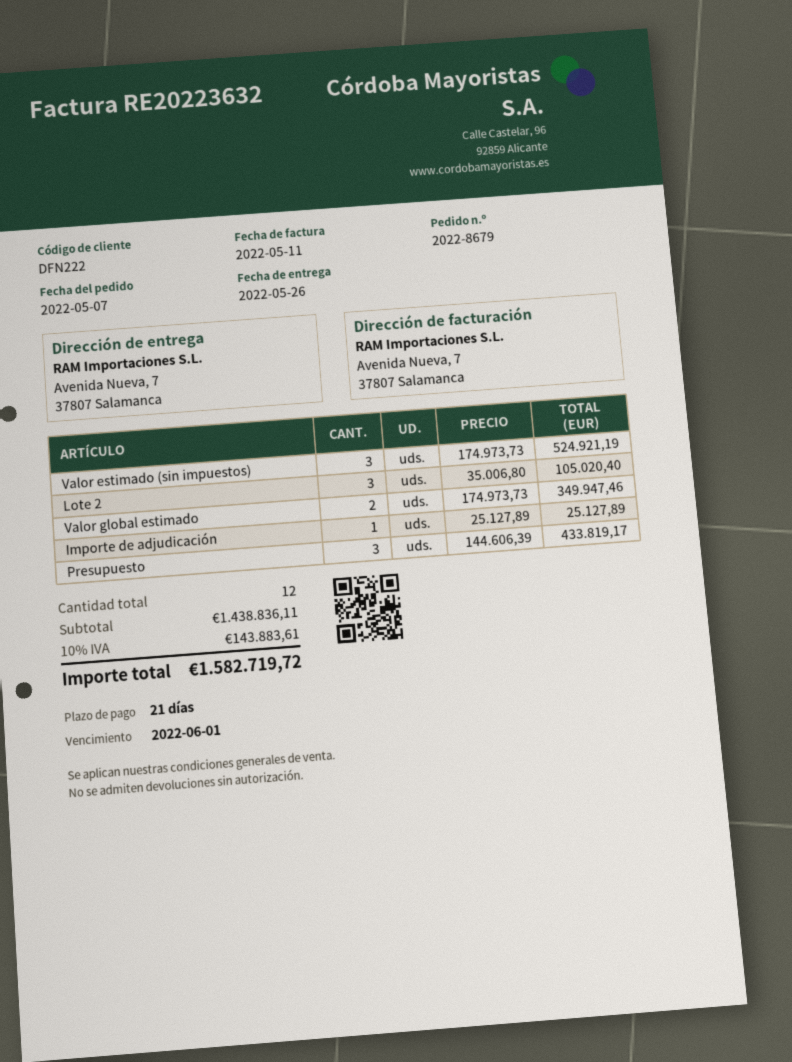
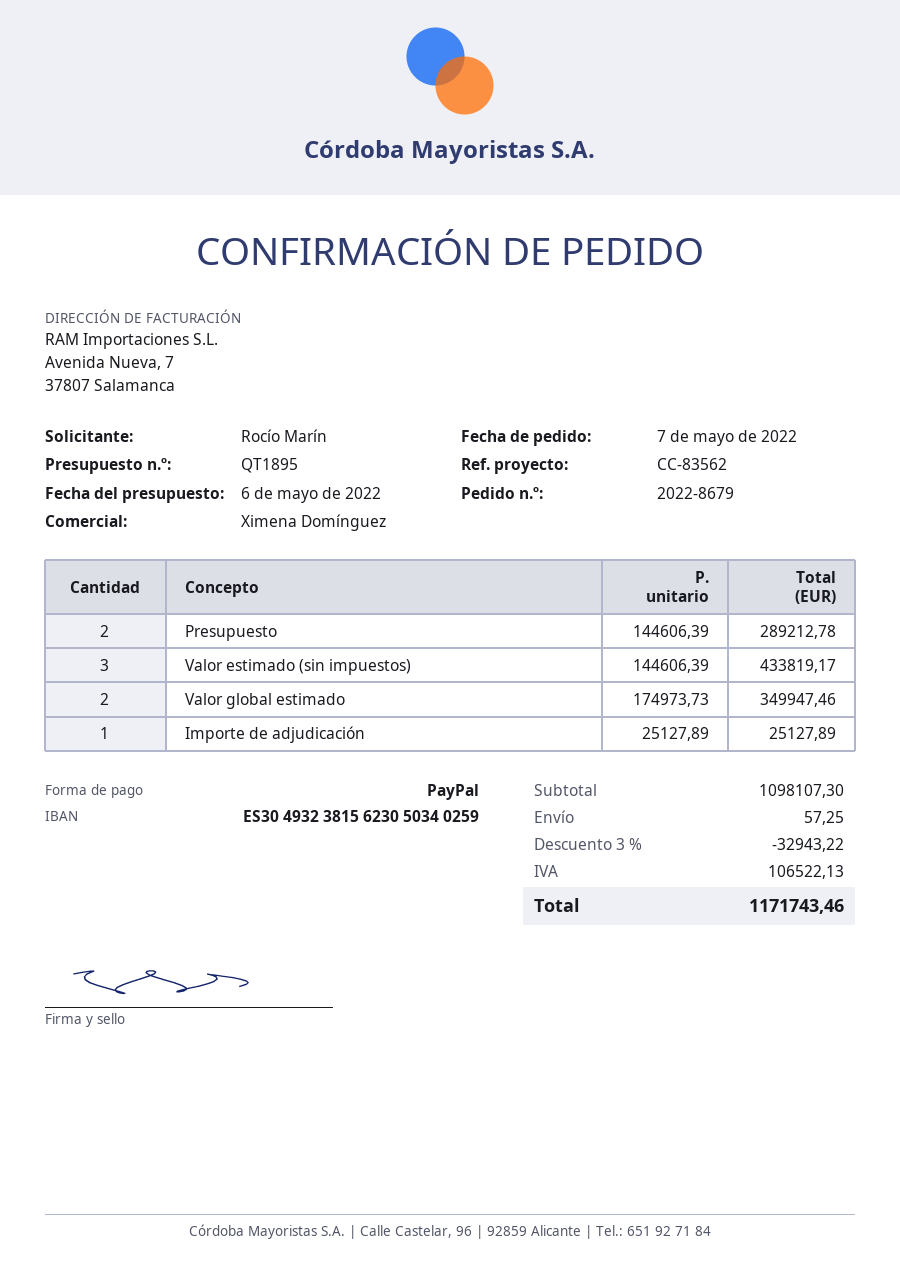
Valor estimado (sin impuestos): 3 x 174973.73 = 524921.19 -> 3 x 144606.39 = 433819.17
Lote 2: 3 x 35006.80 = 105020.40 -> none
Presupuesto: 3 x 144606.39 = 433819.17 -> 2 x 144606.39 = 289212.78
subtotal: 1438836.11 -> 1098107.30
discount: none -> 3% = 32943.22
shipping: none -> 57.25
tax: 143883.61 -> 106522.13
total: 1582719.72 -> 1171743.46

